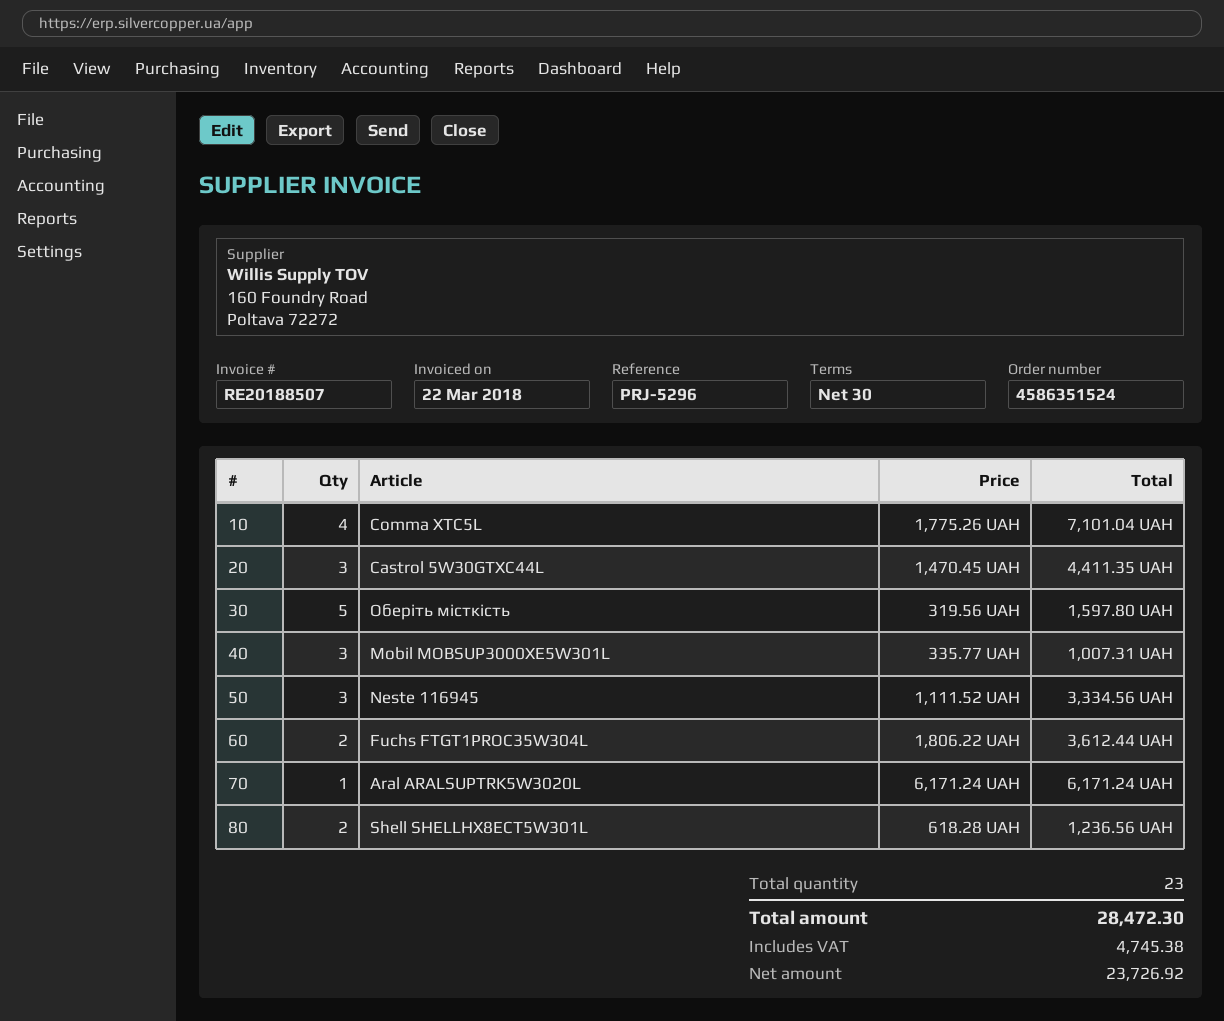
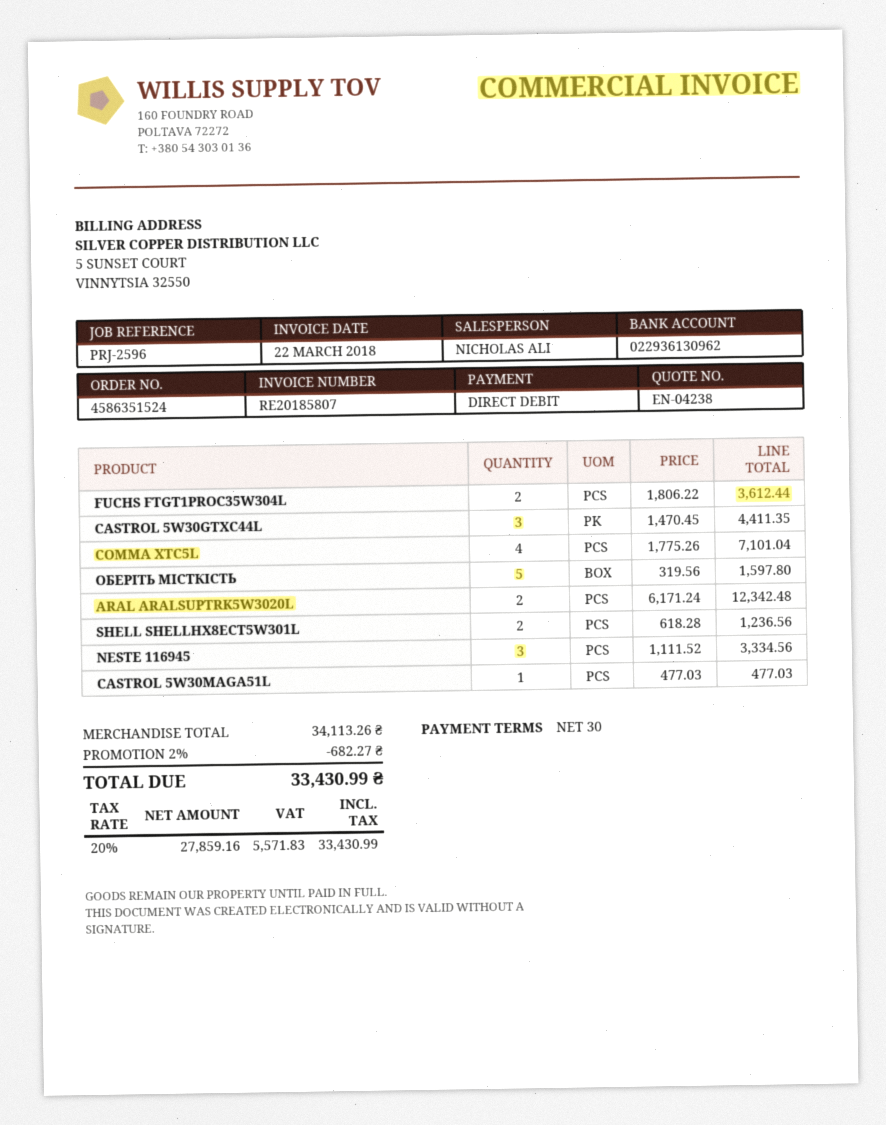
invoice number: RE20188507 -> RE20185807
reference: PRJ-5296 -> PRJ-2596
Mobil MOBSUP3000XE5W301L: 3 x 335.77 = 1007.31 -> none
Aral ARALSUPTRK5W3020L: 1 x 6171.24 = 6171.24 -> 2 x 6171.24 = 12342.48
CASTROL 5W30MAGA51L: none -> 1 x 477.03 = 477.03
discount: none -> 2% = 682.27
net: 23726.92 -> 27859.16
tax: 4745.38 -> 5571.83
total: 28472.30 -> 33430.99

